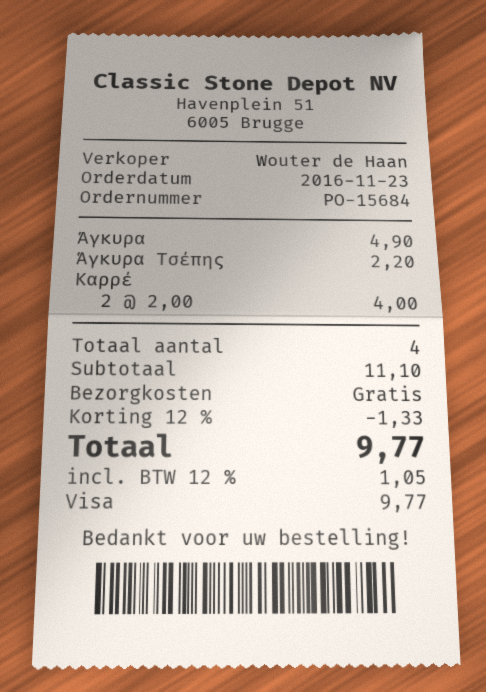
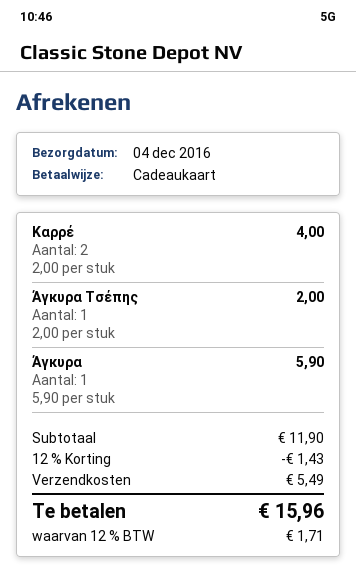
payment method: Visa -> gift card
Άγκυρα: 1 x 4.90 = 4.90 -> 1 x 5.90 = 5.90
Άγκυρα Τσέπης: 1 x 2.20 = 2.20 -> 1 x 2.00 = 2.00
subtotal: 11.10 -> 11.90
discount: 12% = 1.33 -> 12% = 1.43
shipping: 0.00 -> 5.49
tax: 12% = 1.05 -> 12% = 1.71
total: 9.77 -> 15.96

